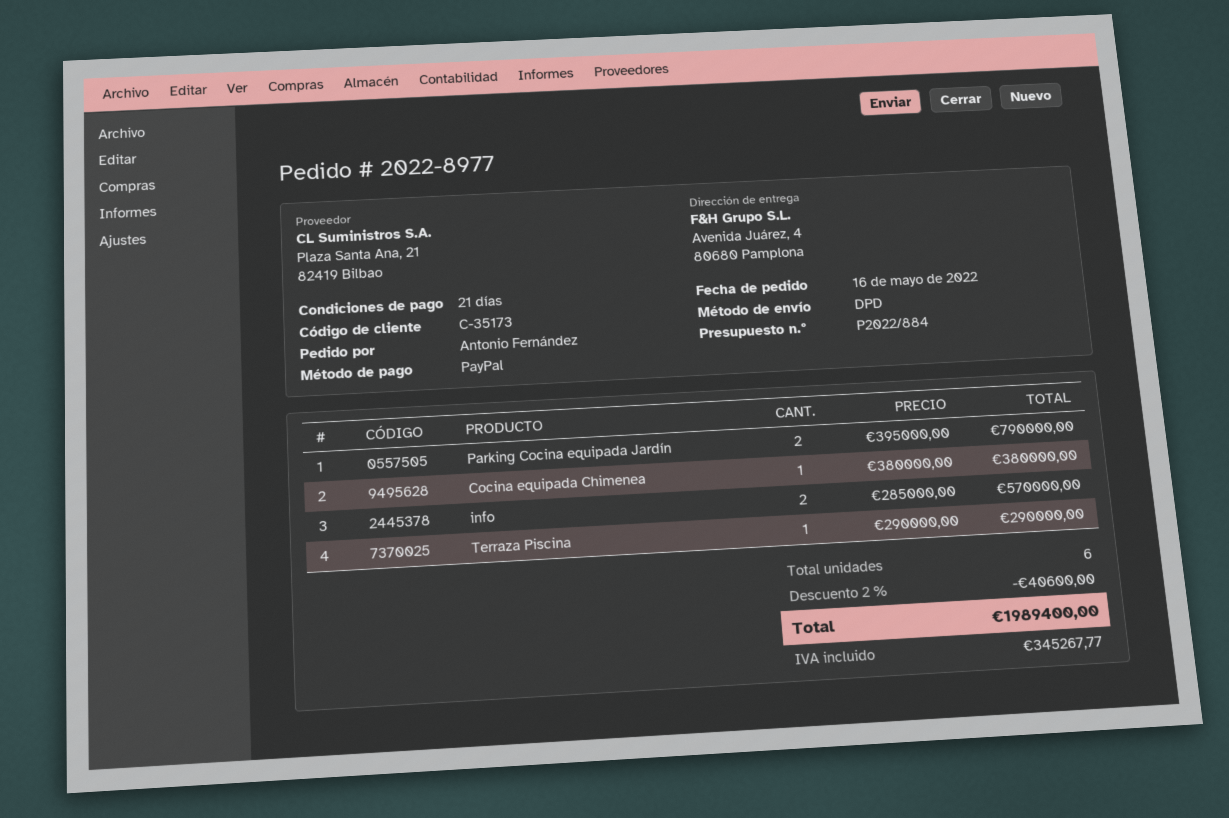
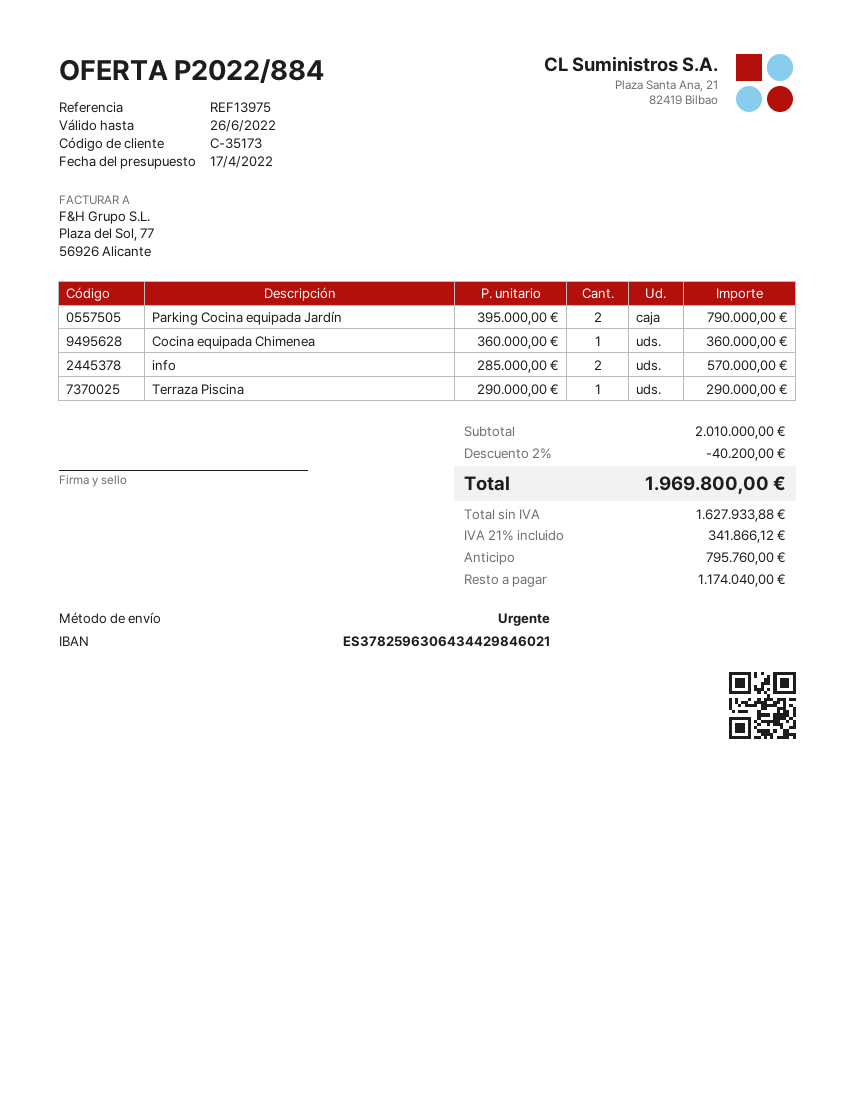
shipping method: DPD -> express
Cocina equipada Chimenea: 1 x 380000.00 = 380000.00 -> 1 x 360000.00 = 360000.00
discount: 2% = 40600.00 -> 2% = 40200.00
tax: 345267.77 -> 341866.12
total: 1989400.00 -> 1969800.00

